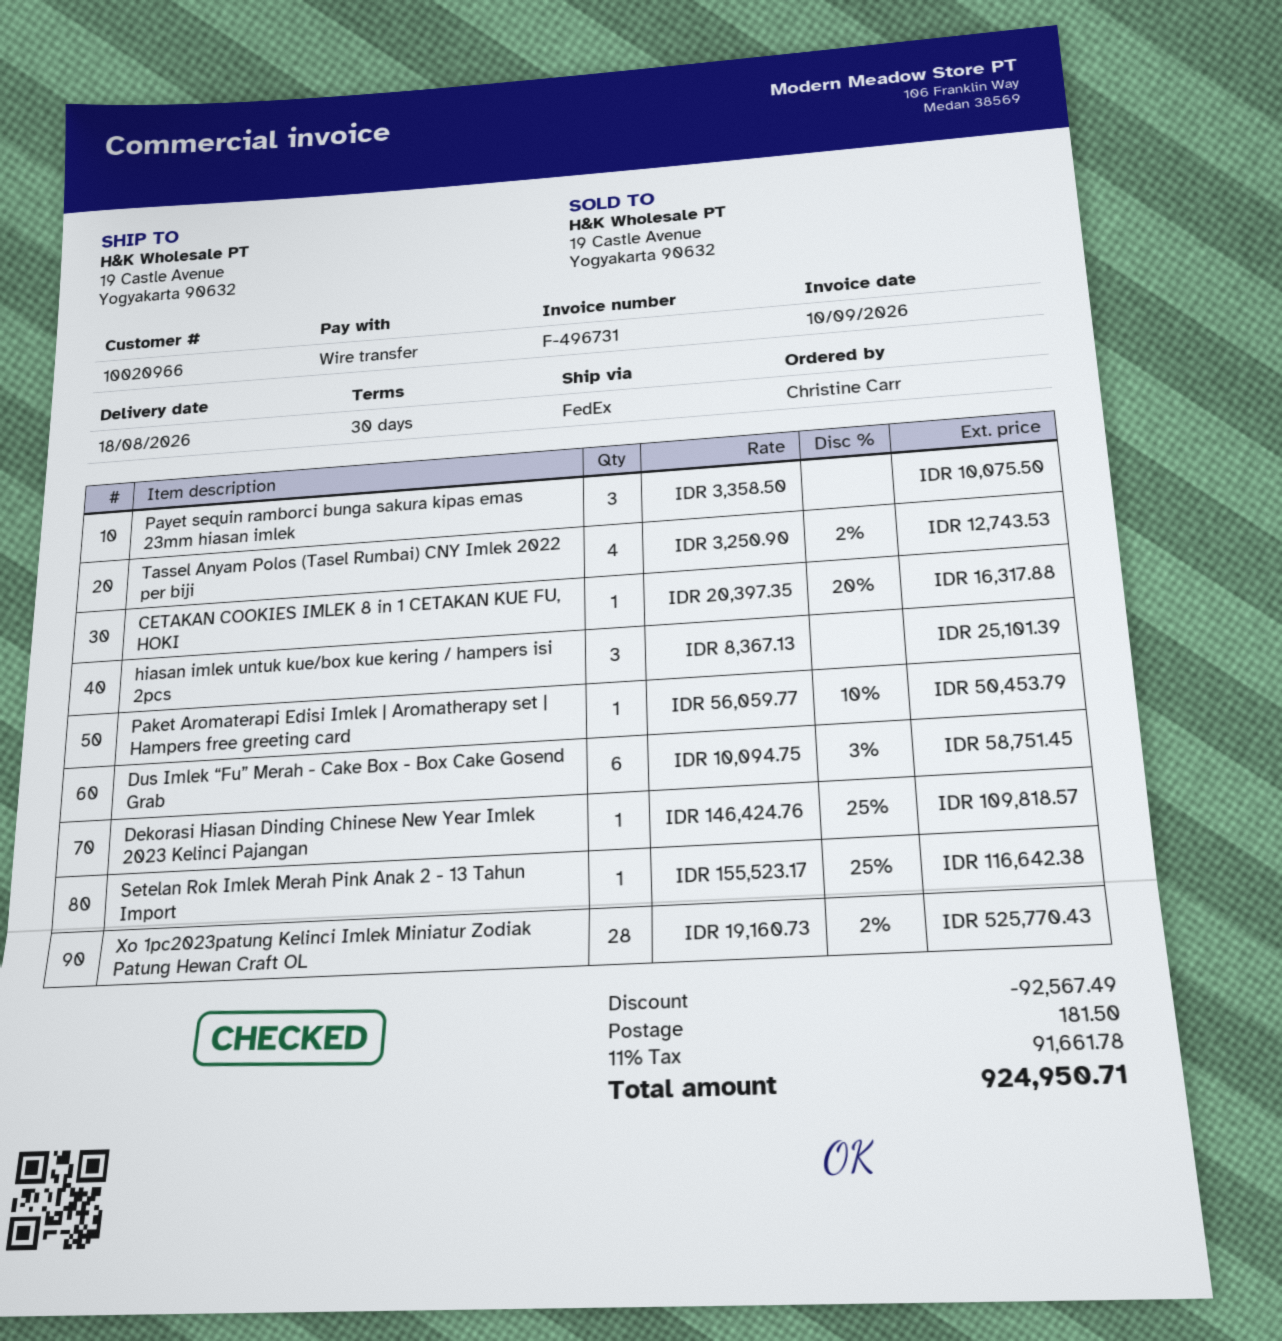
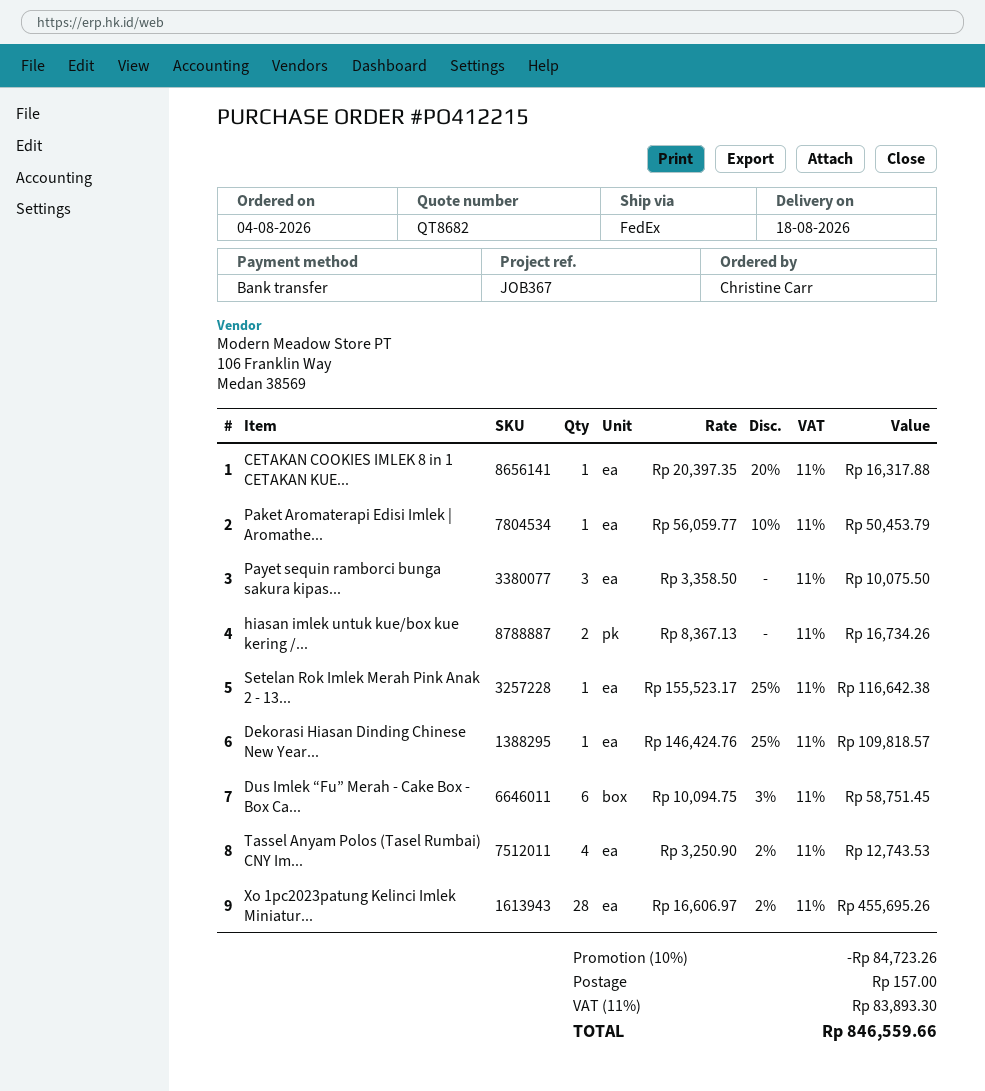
hiasan imlek untuk kue/box kue kering / hampers isi 2pcs: 3 x 8367.13 = 25101.39 -> 2 x 8367.13 = 16734.26
Xo 1pc2023patung Kelinci Imlek Miniatur Zodiak Patung Hewan Craft OL: 28 x 19160.73 - 2% = 525770.43 -> 28 x 16606.97 - 2% = 455695.26
discount: 92567.49 -> 84723.26
shipping: 181.50 -> 157.00
tax: 11% = 91661.78 -> 11% = 83893.30
total: 924950.71 -> 846559.66

